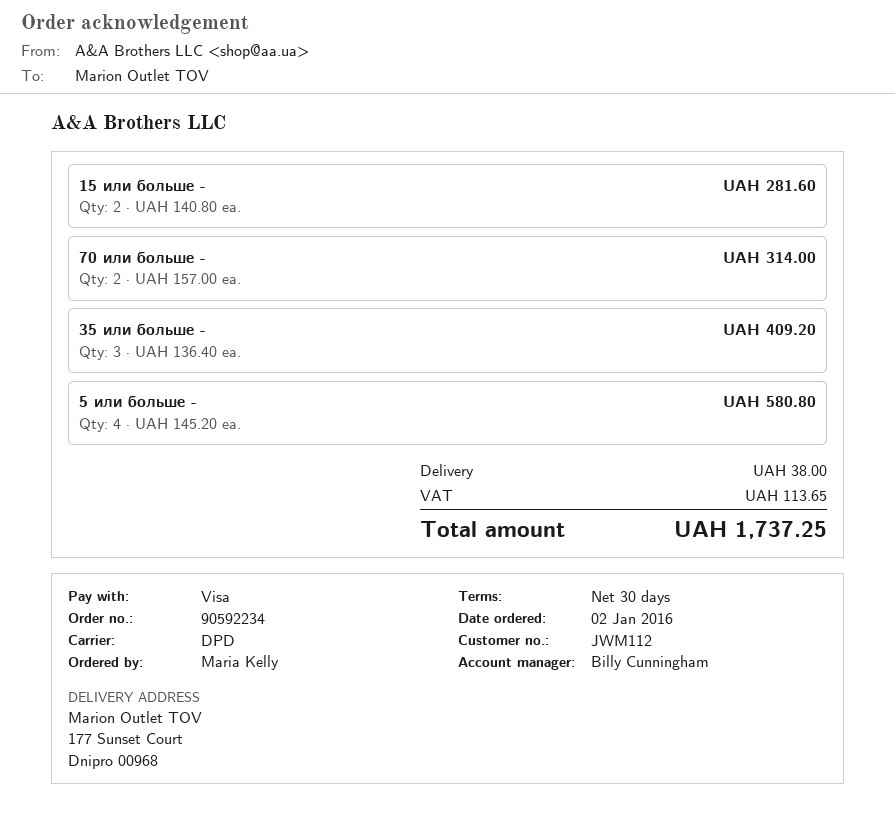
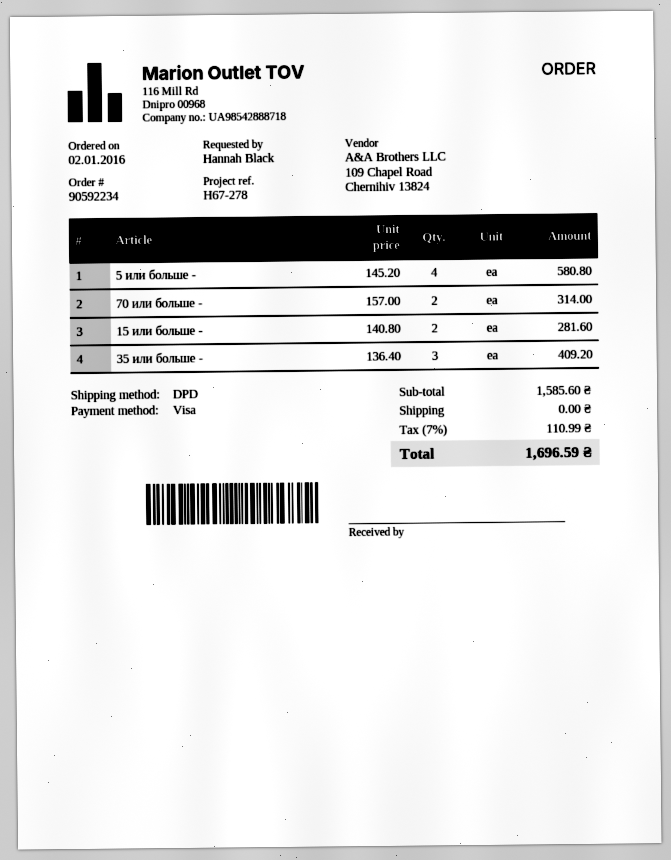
ordered by: Maria Kelly -> Hannah Black
shipping: 38.00 -> 0.00
tax: 113.65 -> 110.99
total: 1737.25 -> 1696.59

